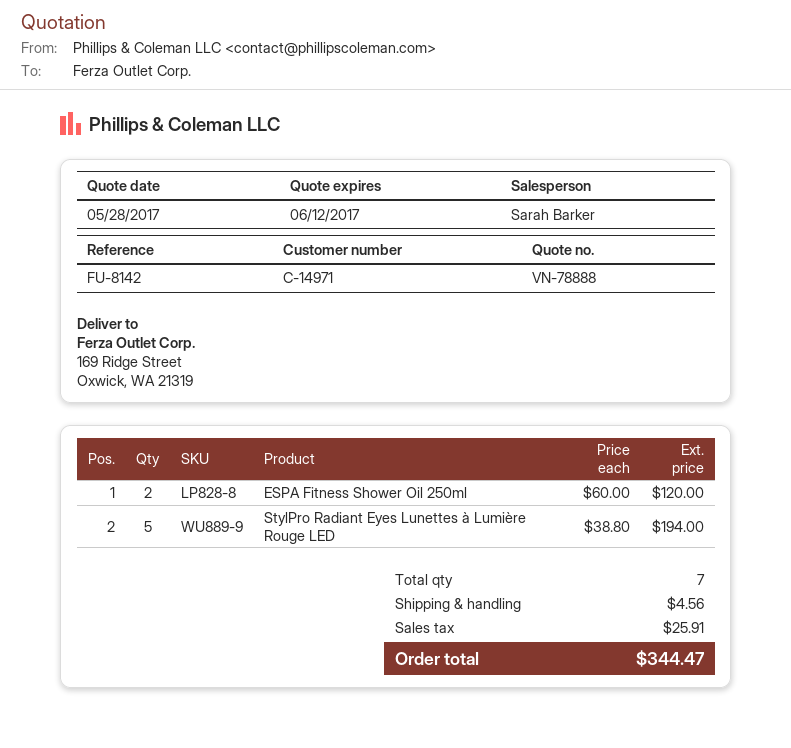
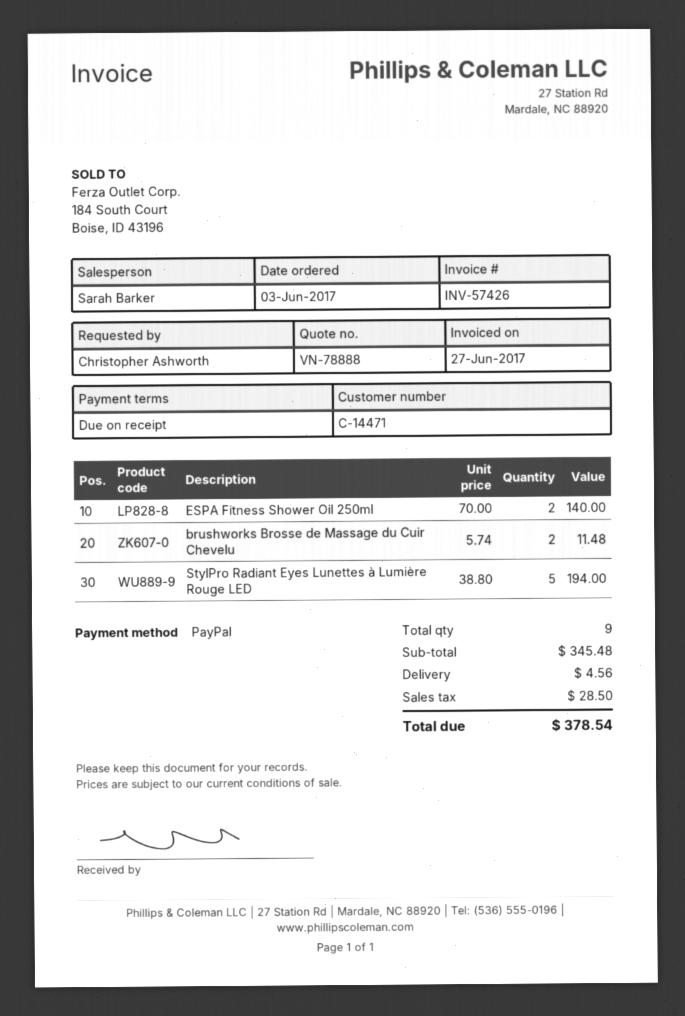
customer number: C-14971 -> C-14471
ESPA Fitness Shower Oil 250ml: 2 x 60.00 = 120.00 -> 2 x 70.00 = 140.00
brushworks Brosse de Massage du Cuir Chevelu: none -> 2 x 5.74 = 11.48
total quantity: 7 -> 9
tax: 25.91 -> 28.50
total: 344.47 -> 378.54

